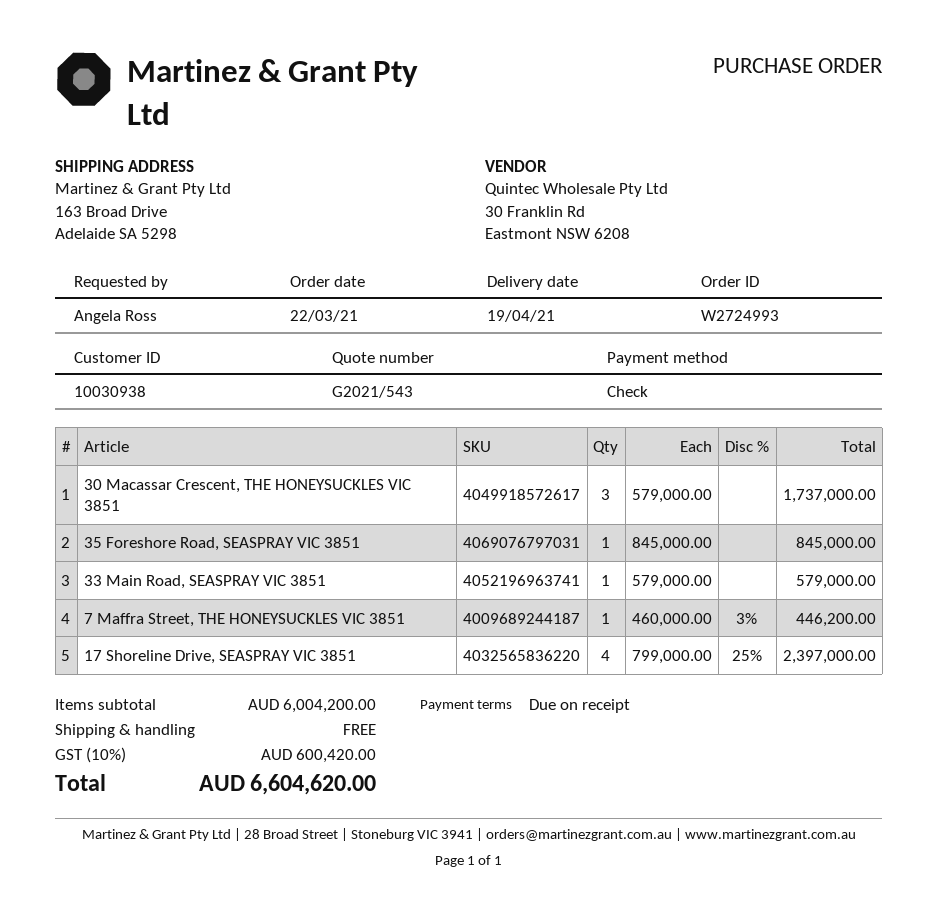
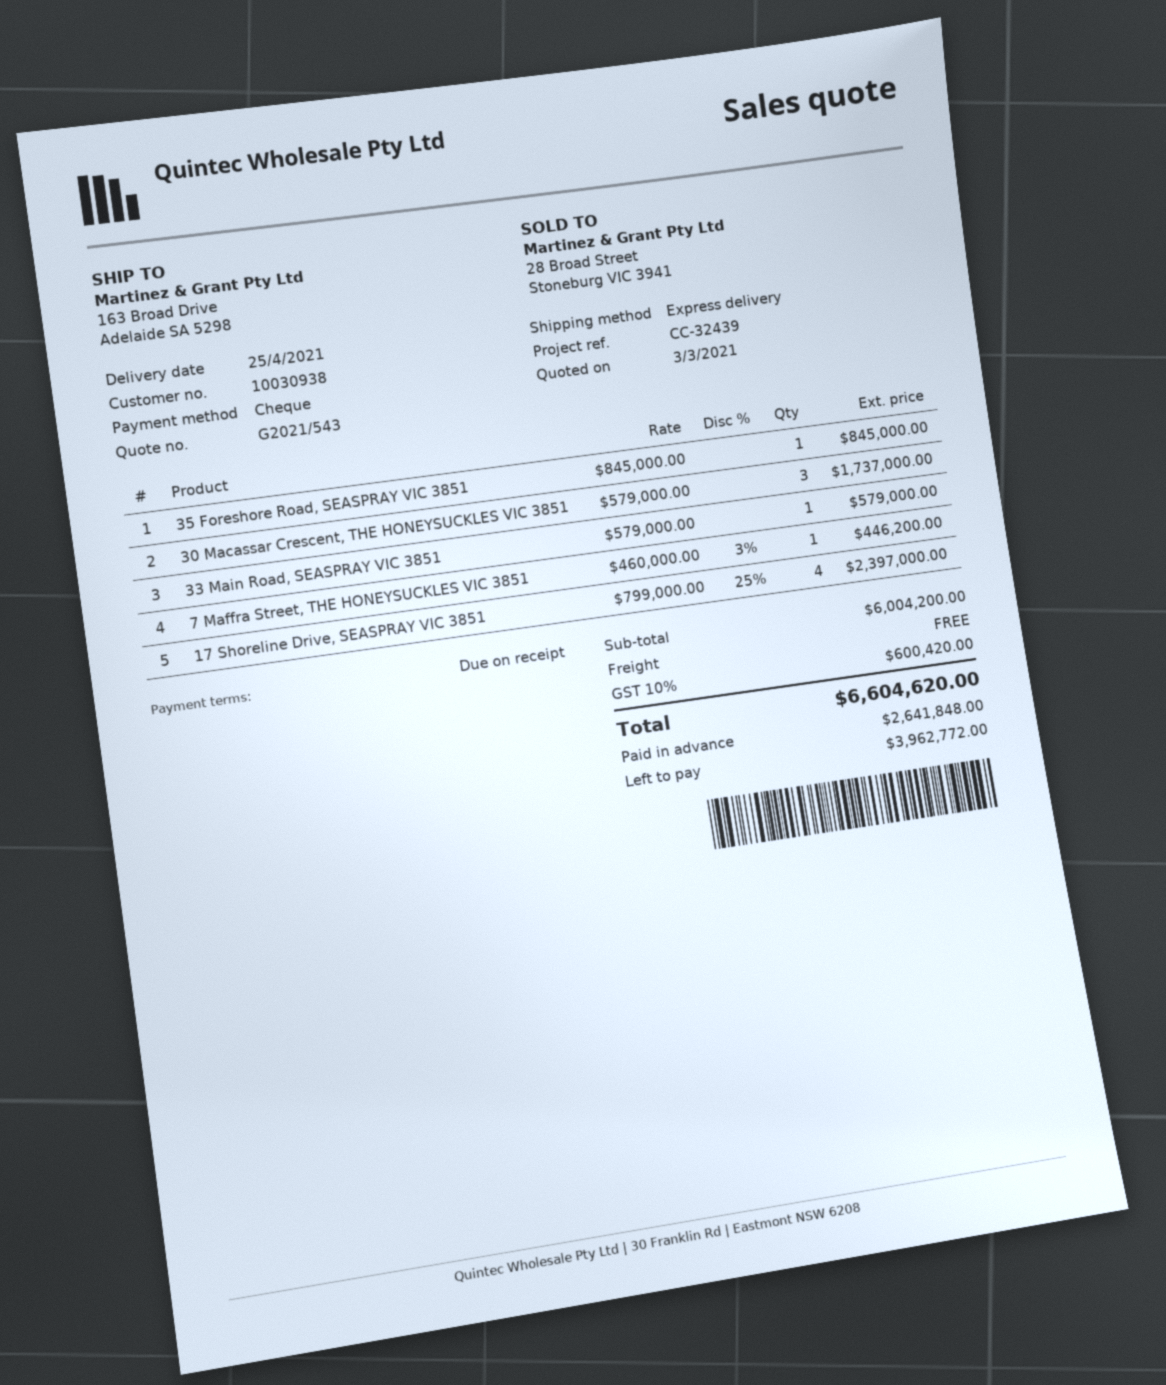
delivery date: 2021-04-19 -> 2021-04-25

